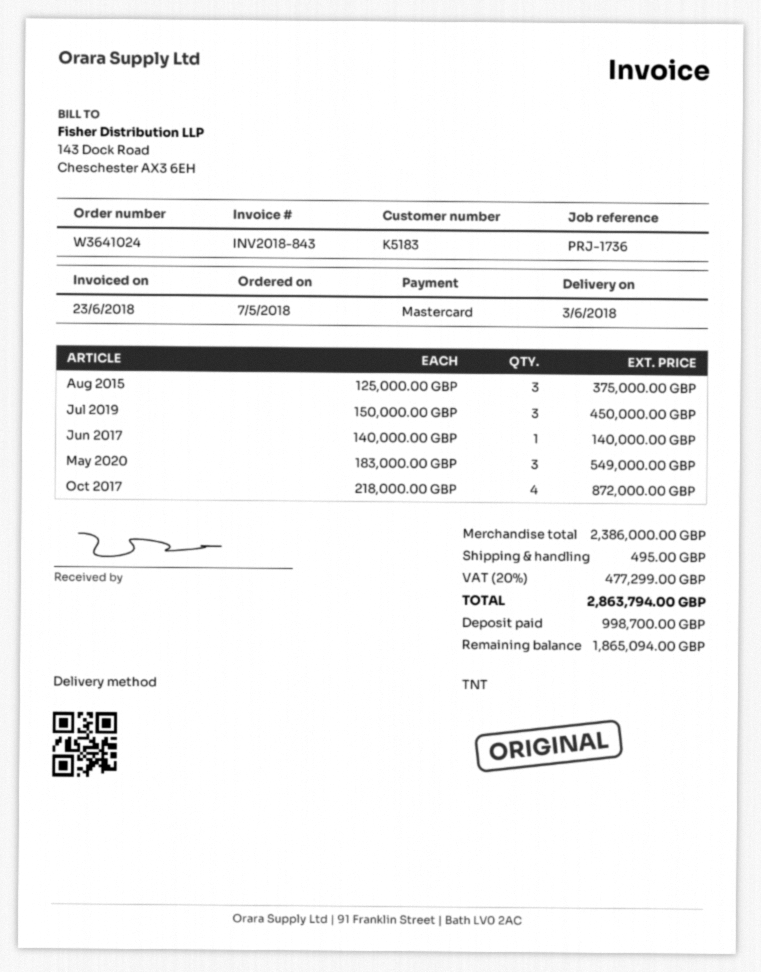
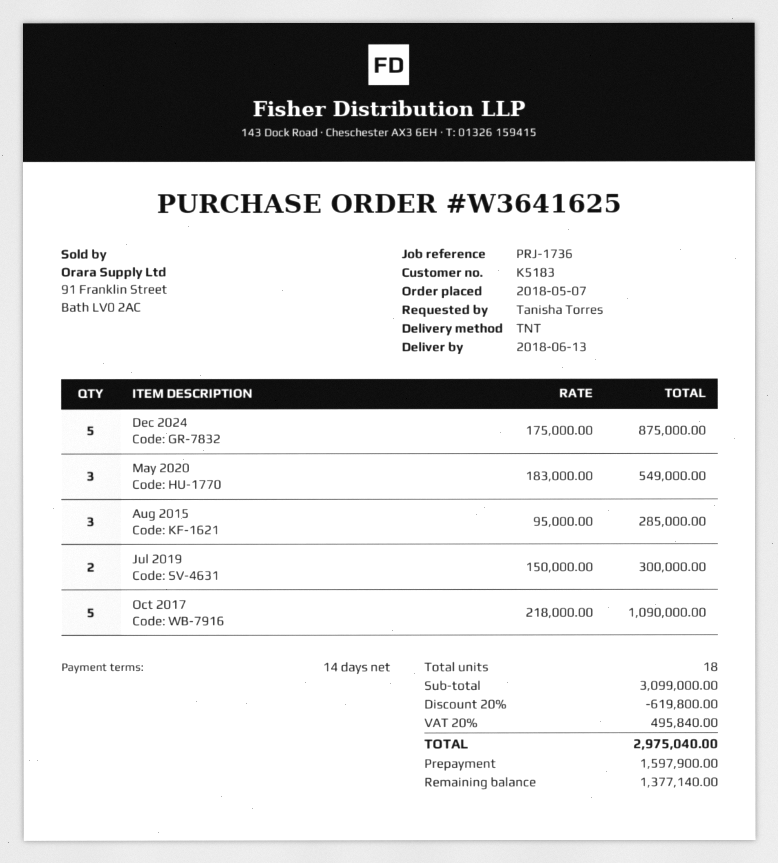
order number: W3641024 -> W3641625
delivery date: 2018-06-03 -> 2018-06-13
Aug 2015: 3 x 125000.00 = 375000.00 -> 3 x 95000.00 = 285000.00
Jul 2019: 3 x 150000.00 = 450000.00 -> 2 x 150000.00 = 300000.00
Jun 2017: 1 x 140000.00 = 140000.00 -> none
Oct 2017: 4 x 218000.00 = 872000.00 -> 5 x 218000.00 = 1090000.00
Dec 2024: none -> 5 x 175000.00 = 875000.00
subtotal: 2386000.00 -> 3099000.00
discount: none -> 20% = 619800.00
shipping: 495.00 -> none
tax: 20% = 477299.00 -> 20% = 495840.00
total: 2863794.00 -> 2975040.00
deposit: 998700.00 -> 1597900.00
balance: 1865094.00 -> 1377140.00

